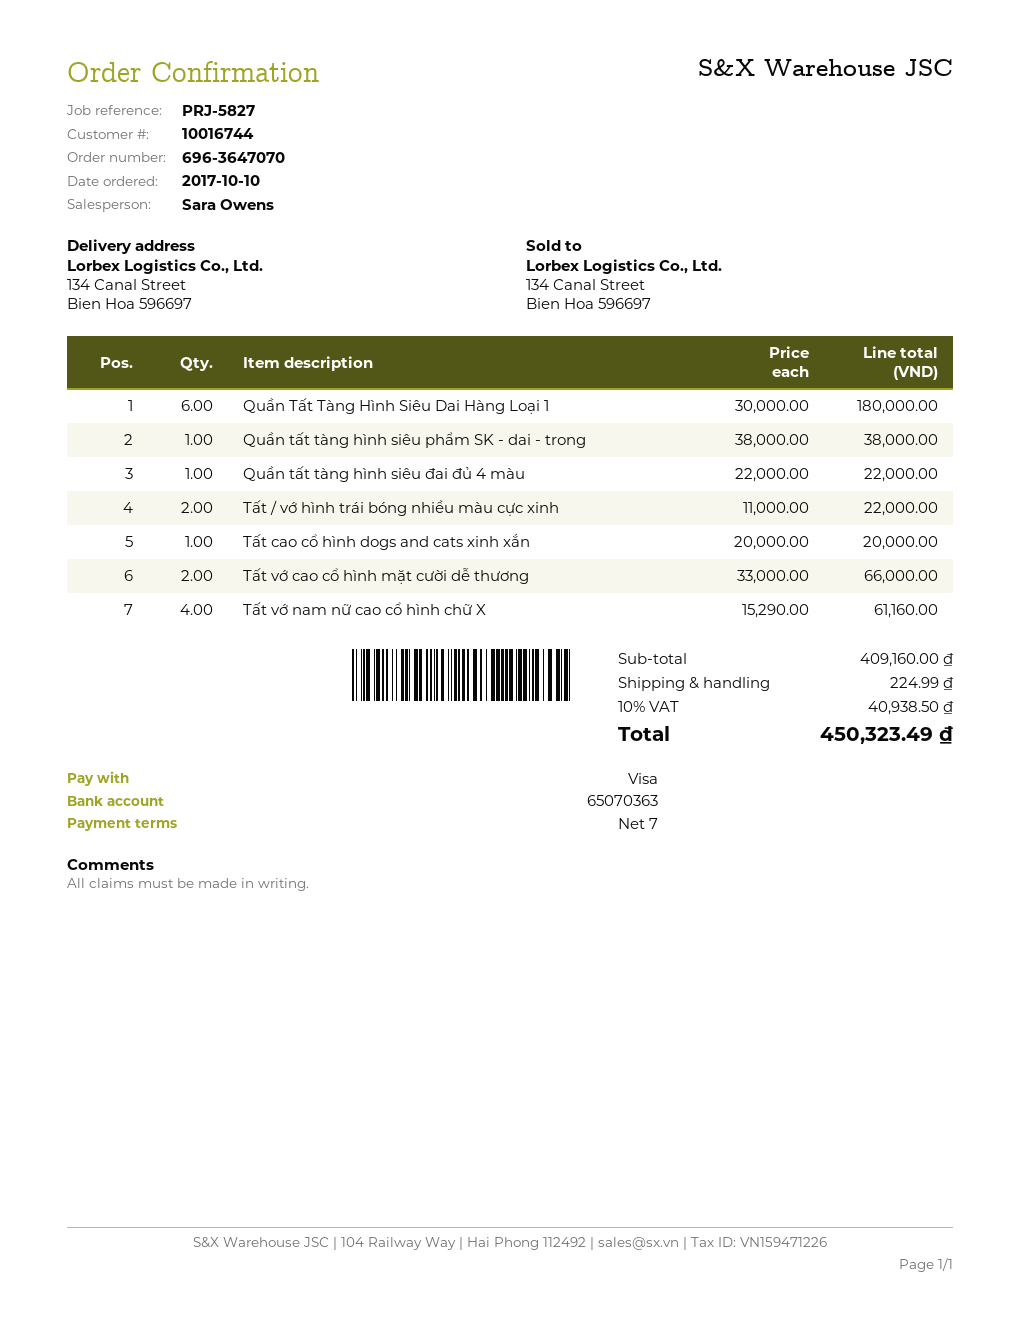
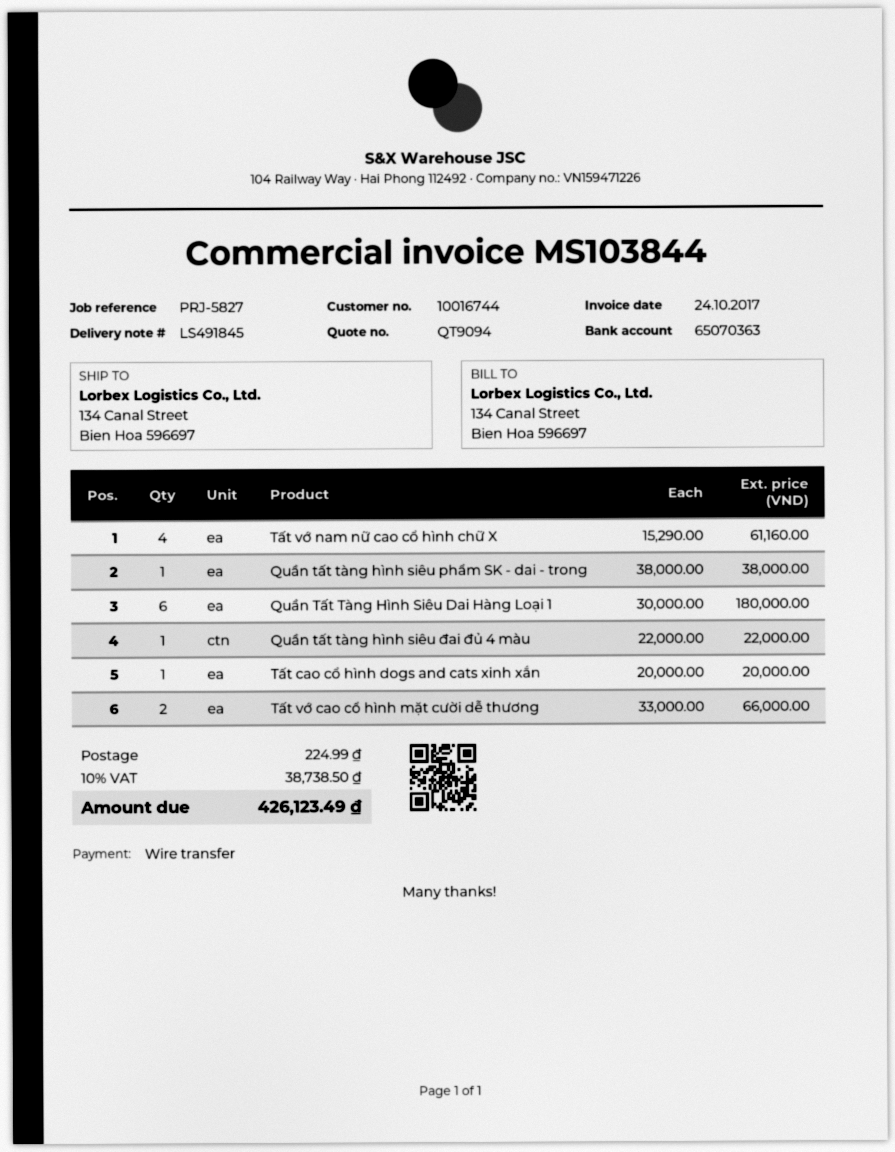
payment method: Visa -> bank transfer
Tất / vớ hình trái bóng nhiều màu cực xinh: 2 x 11000.00 = 22000.00 -> none
tax: 10% = 40938.50 -> 10% = 38738.50
total: 450323.49 -> 426123.49

